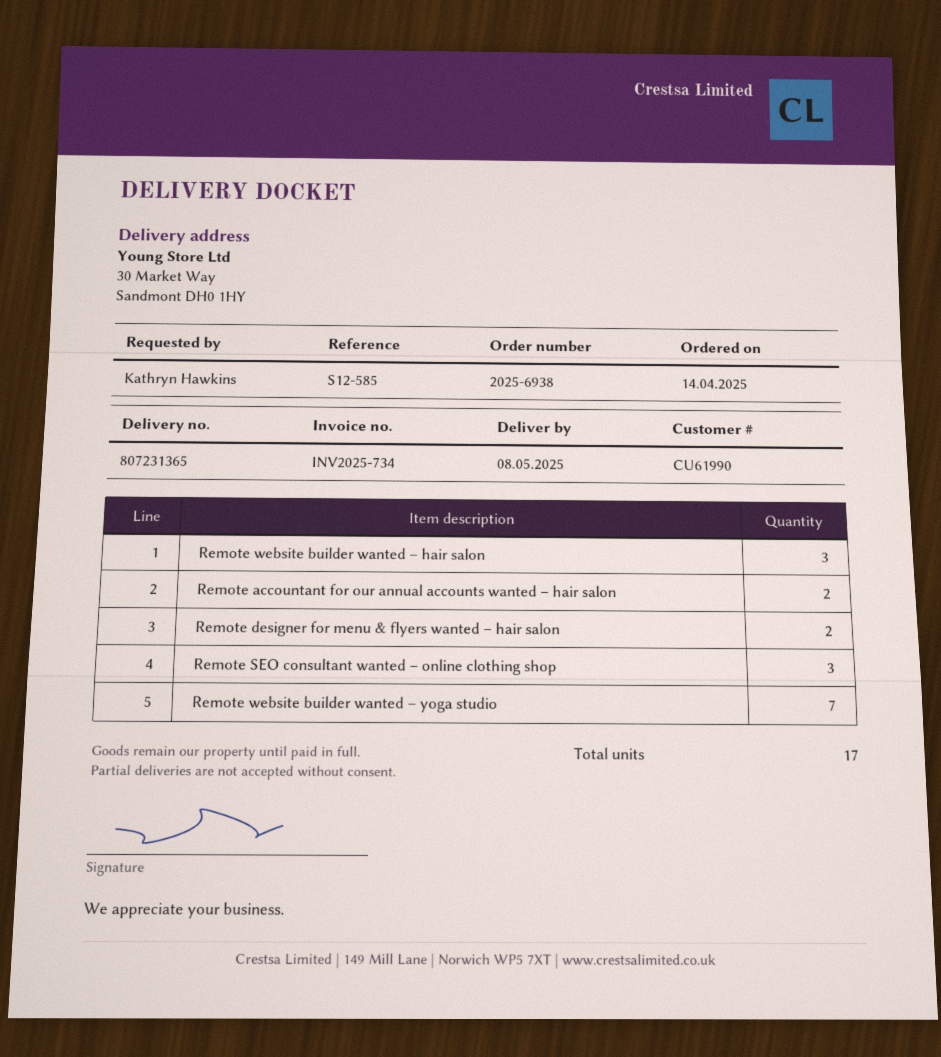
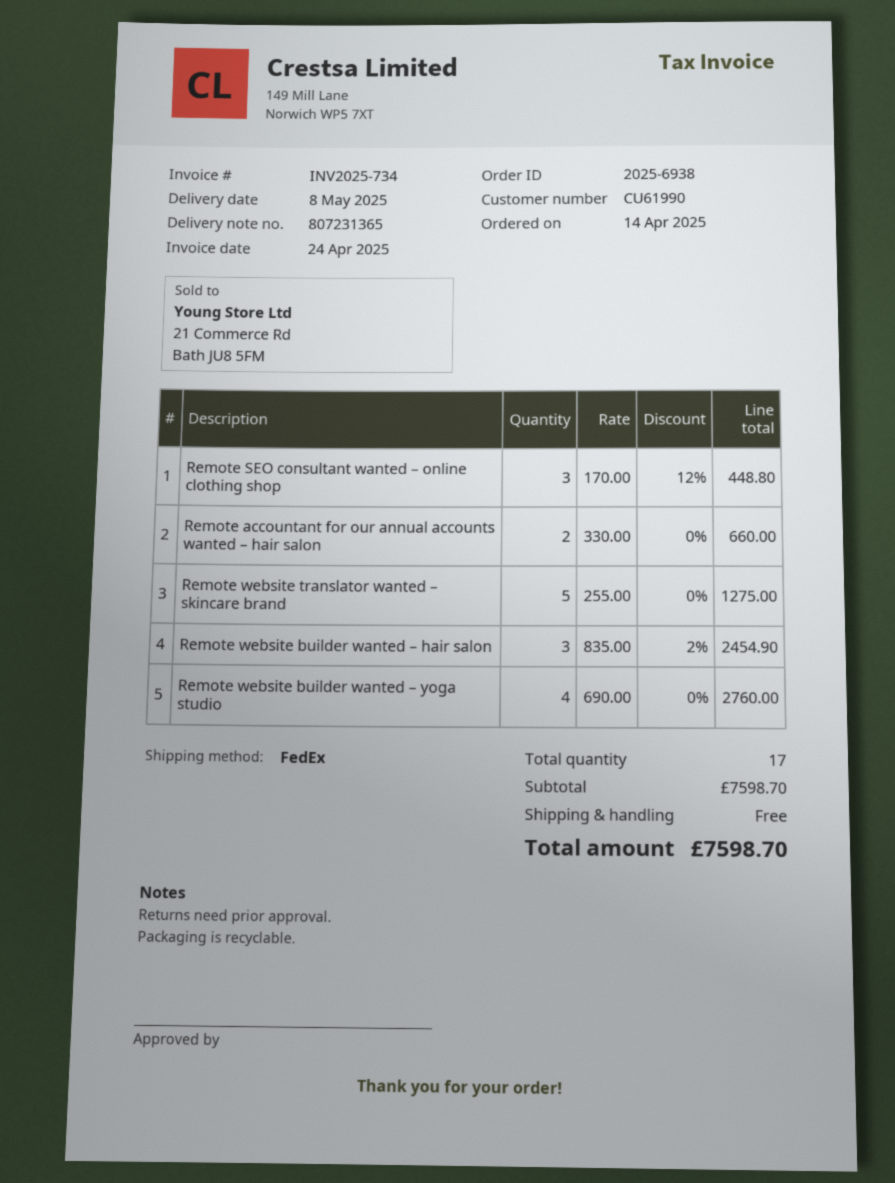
Remote designer for menu & flyers wanted – hair salon: 2 -> none
Remote website builder wanted – yoga studio: 7 -> 4
Remote website translator wanted – skincare brand: none -> 5

